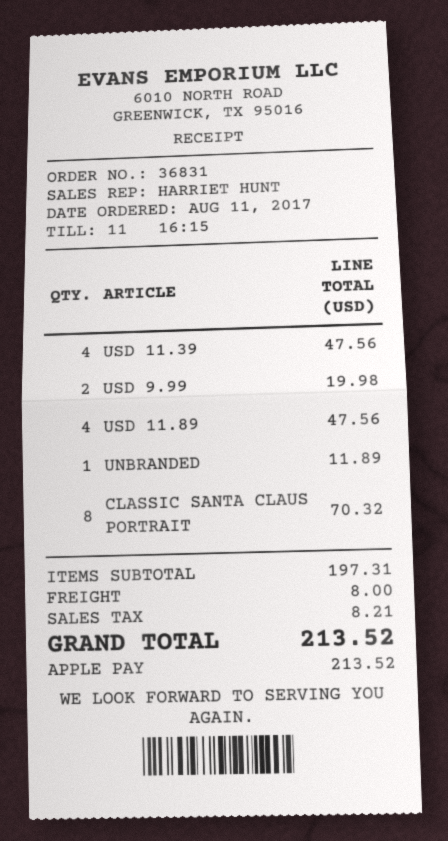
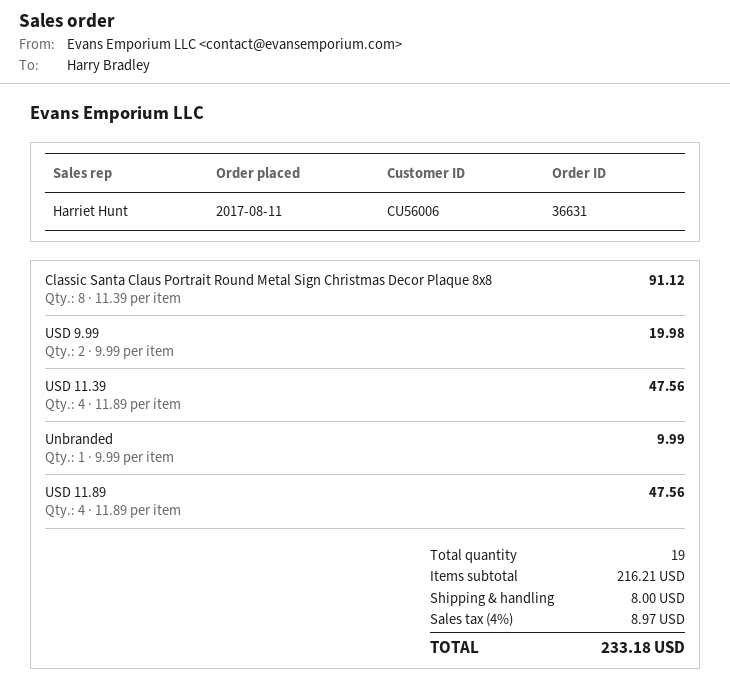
order number: 36831 -> 36631
UNBRANDED: 1 for 11.89 -> 1 for 9.99
CLASSIC SANTA CLAUS PORTRAIT: 8 for 70.32 -> 8 for 91.12
subtotal: 197.31 -> 216.21
tax: 8.21 -> 8.97
total: 213.52 -> 233.18

